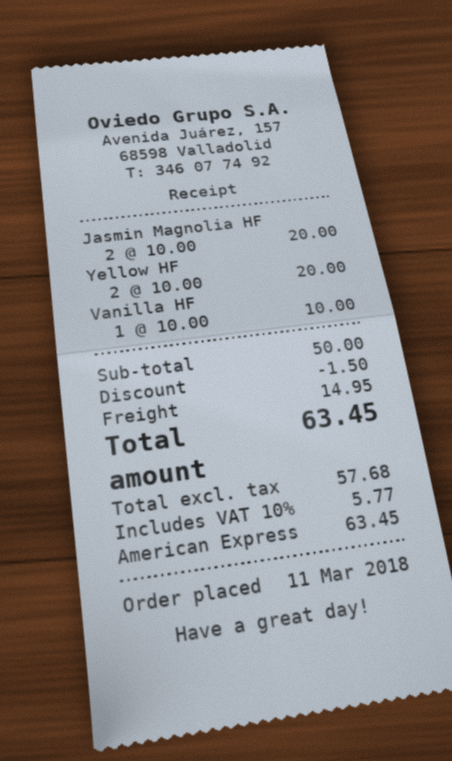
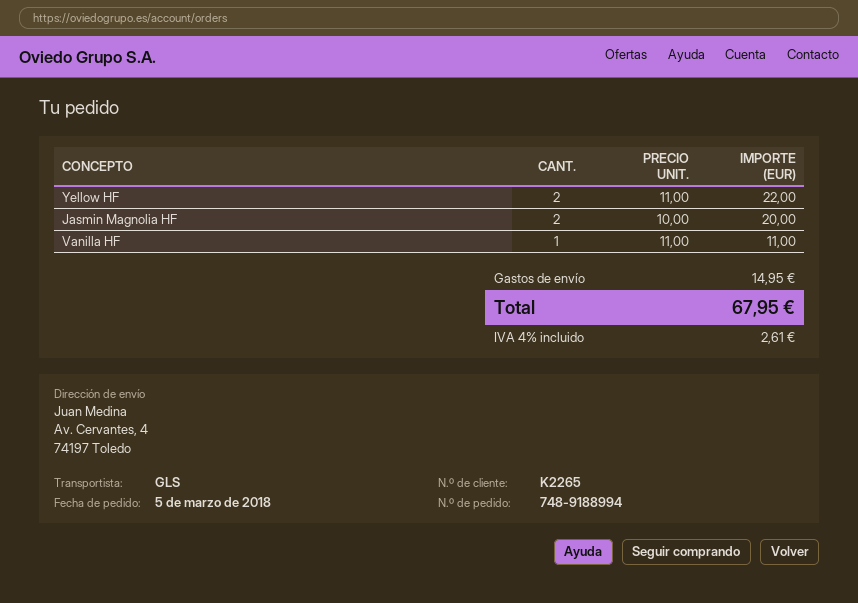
order date: 2018-03-11 -> 2018-03-05
Yellow HF: 2 x 10.00 = 20.00 -> 2 x 11.00 = 22.00
Vanilla HF: 1 x 10.00 = 10.00 -> 1 x 11.00 = 11.00
discount: 1.50 -> none
tax: 10% = 5.77 -> 4% = 2.61
total: 63.45 -> 67.95

